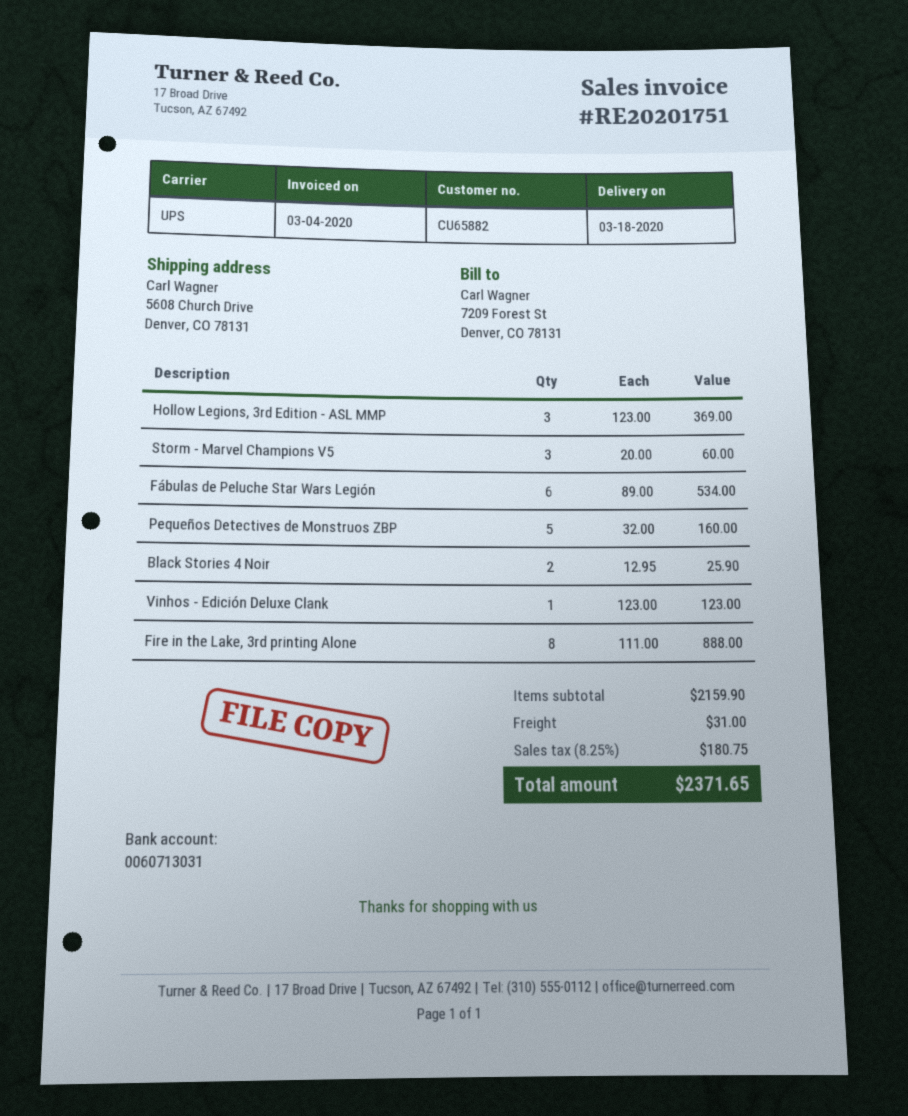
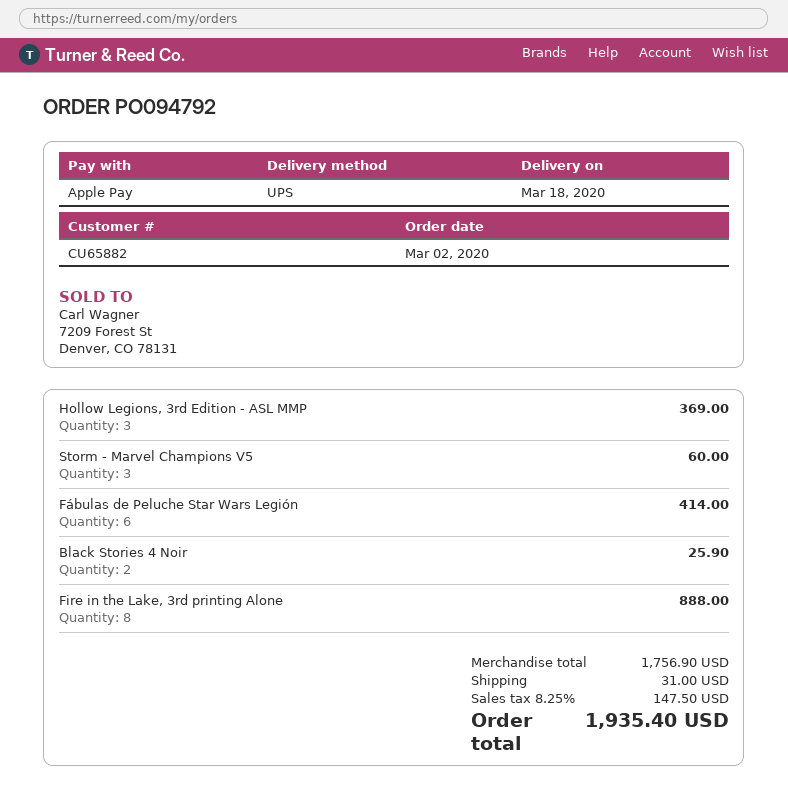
Fábulas de Peluche Star Wars Legión: 6 for 534.00 -> 6 for 414.00
Pequeños Detectives de Monstruos ZBP: 5 for 160.00 -> none
Vinhos - Edición Deluxe Clank: 1 for 123.00 -> none
subtotal: 2159.90 -> 1756.90
tax: 8.25% = 180.75 -> 8.25% = 147.50
total: 2371.65 -> 1935.40

